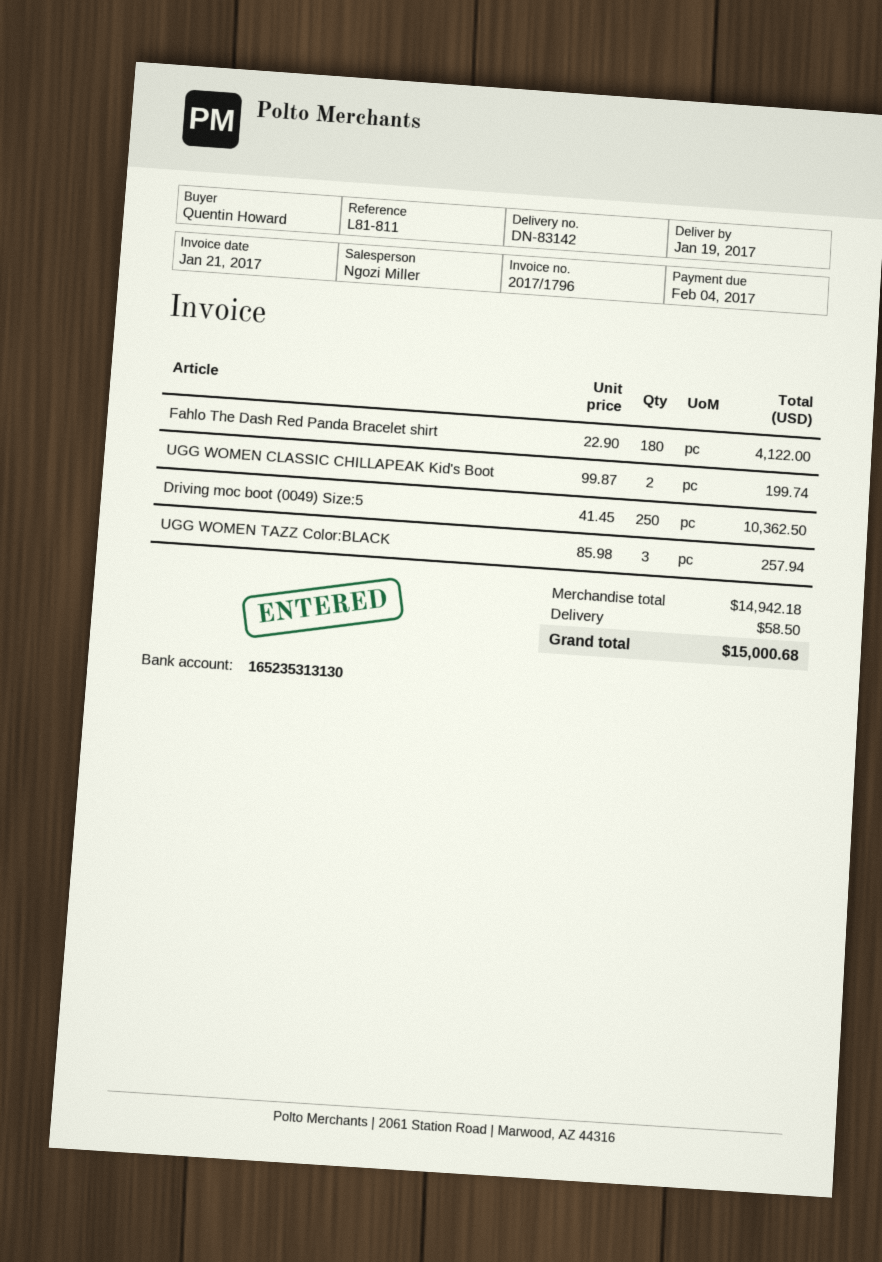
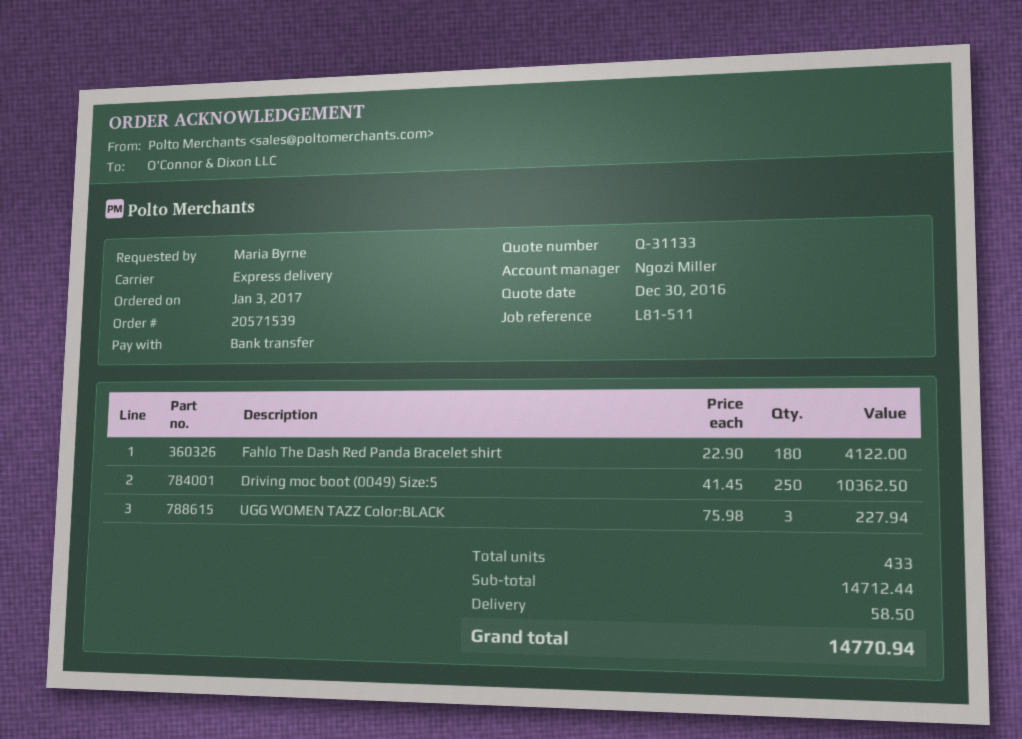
reference: L81-811 -> L81-511
ordered by: Quentin Howard -> Maria Byrne
UGG WOMEN CLASSIC CHILLAPEAK Kid's Boot: 2 x 99.87 = 199.74 -> none
UGG WOMEN TAZZ Color:BLACK: 3 x 85.98 = 257.94 -> 3 x 75.98 = 227.94
subtotal: 14942.18 -> 14712.44
total: 15000.68 -> 14770.94

